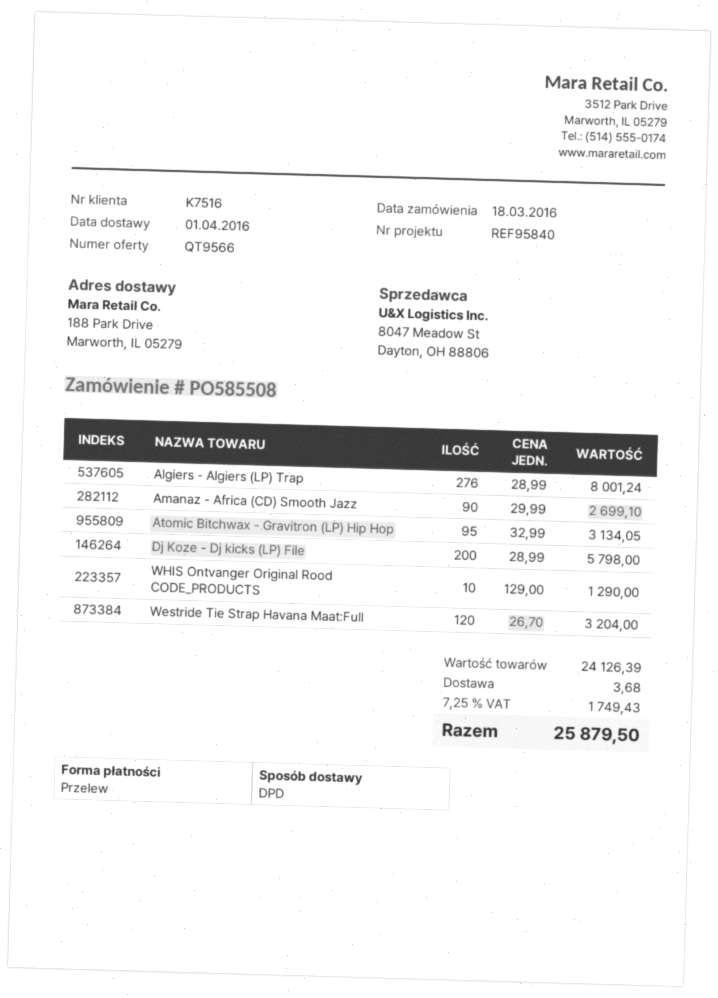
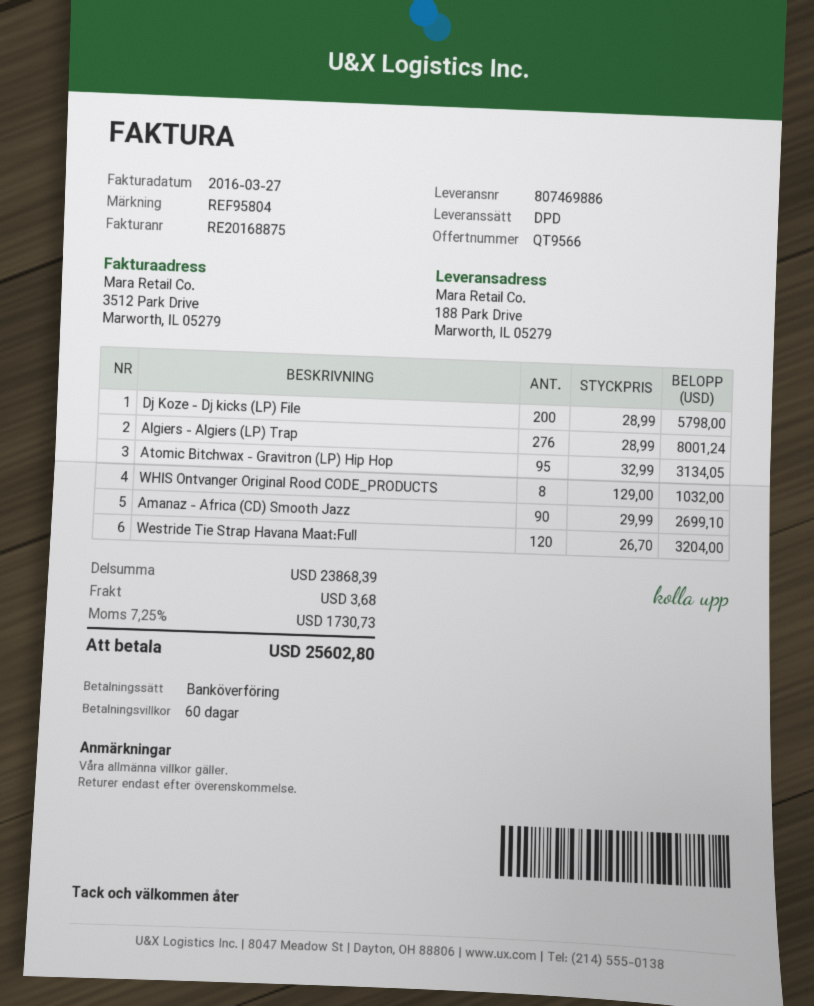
reference: REF95840 -> REF95804
WHIS Ontvanger Original Rood CODE_PRODUCTS: 10 x 129.00 = 1290.00 -> 8 x 129.00 = 1032.00
subtotal: 24126.39 -> 23868.39
tax: 7.25% = 1749.43 -> 7.25% = 1730.73
total: 25879.50 -> 25602.80

